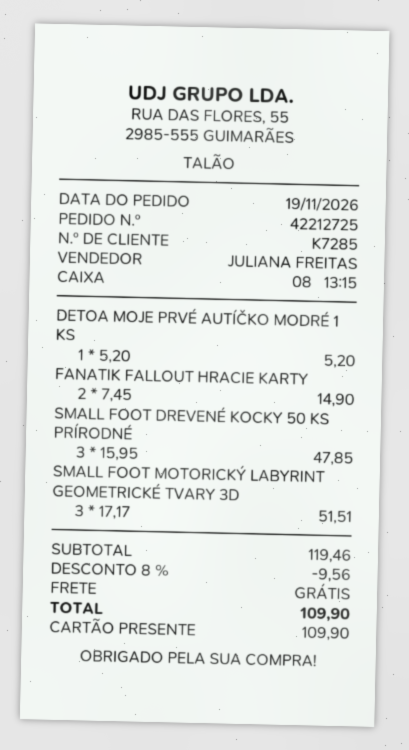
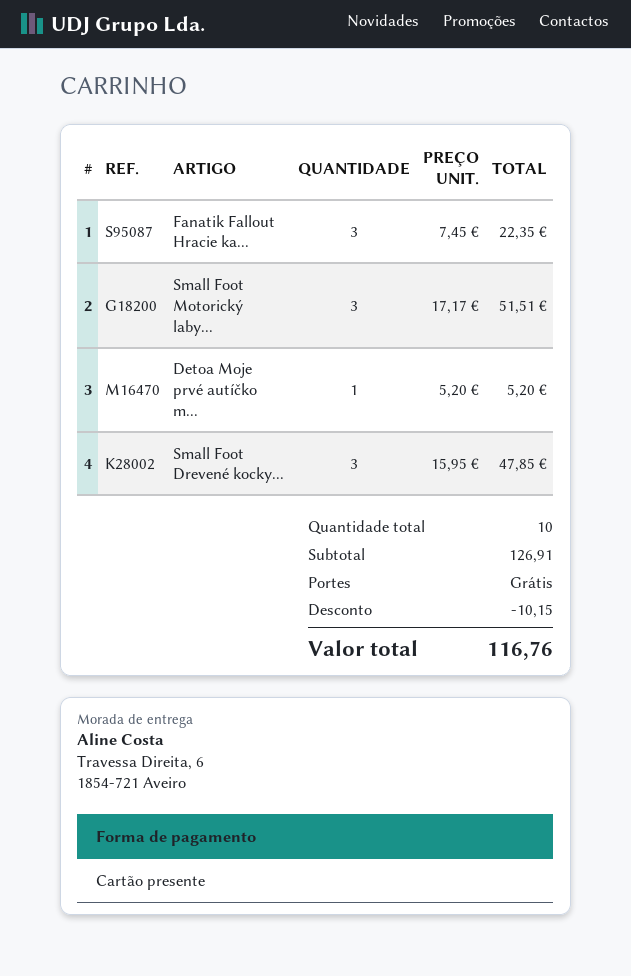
FANATIK FALLOUT HRACIE KARTY: 2 x 7.45 = 14.90 -> 3 x 7.45 = 22.35
subtotal: 119.46 -> 126.91
discount: 9.56 -> 10.15
total: 109.90 -> 116.76

